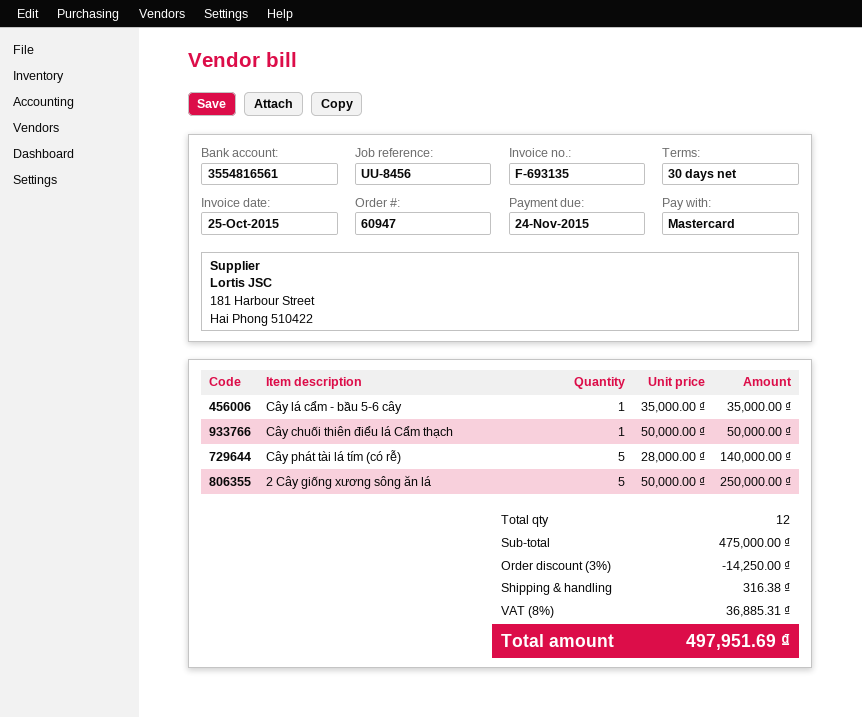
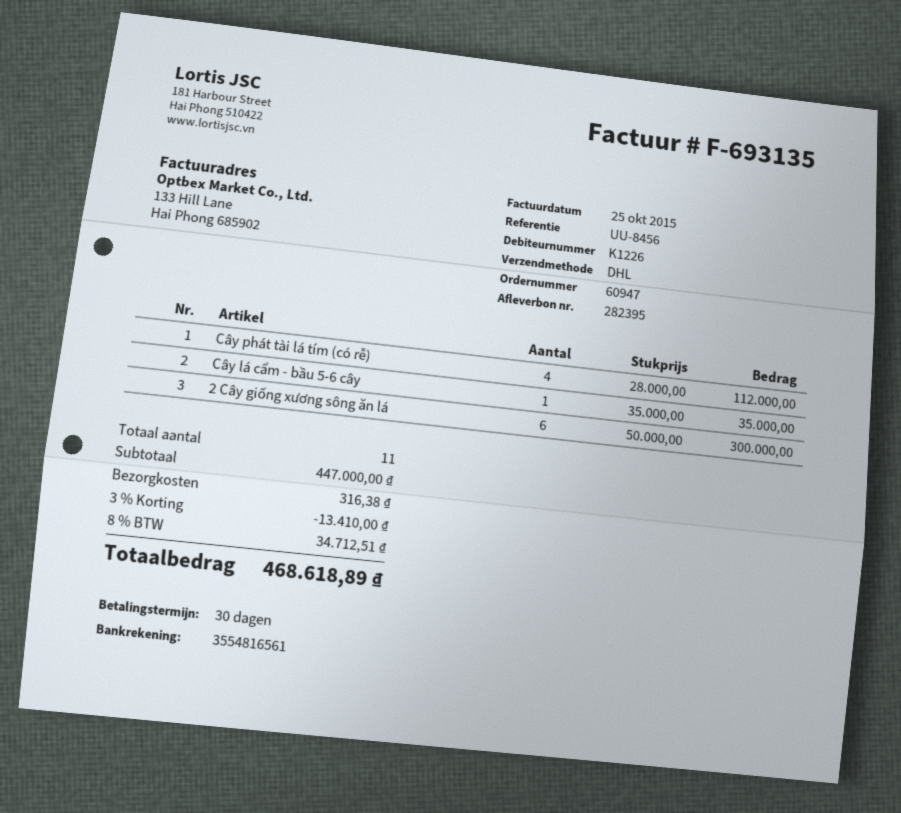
Cây chuối thiên điểu lá Cẩm thạch: 1 x 50000.00 = 50000.00 -> none
Cây phát tài lá tím (có rễ): 5 x 28000.00 = 140000.00 -> 4 x 28000.00 = 112000.00
2 Cây giống xương sông ăn lá: 5 x 50000.00 = 250000.00 -> 6 x 50000.00 = 300000.00
total quantity: 12 -> 11
subtotal: 475000.00 -> 447000.00
discount: 3% = 14250.00 -> 3% = 13410.00
tax: 8% = 36885.31 -> 8% = 34712.51
total: 497951.69 -> 468618.89

